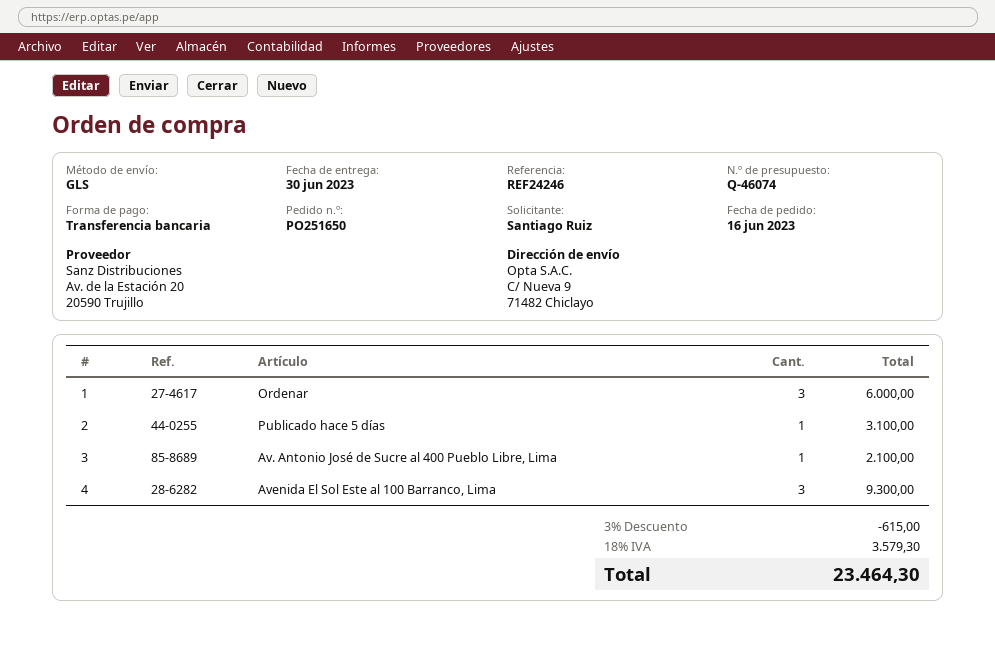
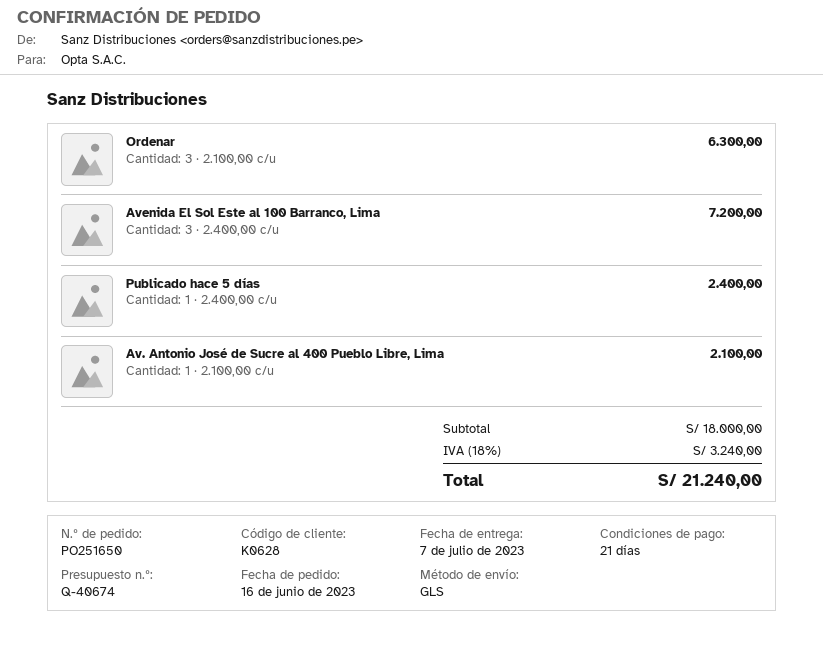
quote number: Q-46074 -> Q-40674
delivery date: 2023-06-30 -> 2023-07-07
Ordenar: 3 for 6000.00 -> 3 for 6300.00
Publicado hace 5 días: 1 for 3100.00 -> 1 for 2400.00
Avenida El Sol Este al 100 Barranco, Lima: 3 for 9300.00 -> 3 for 7200.00
discount: 3% = 615.00 -> none
tax: 18% = 3579.30 -> 18% = 3240.00
total: 23464.30 -> 21240.00

